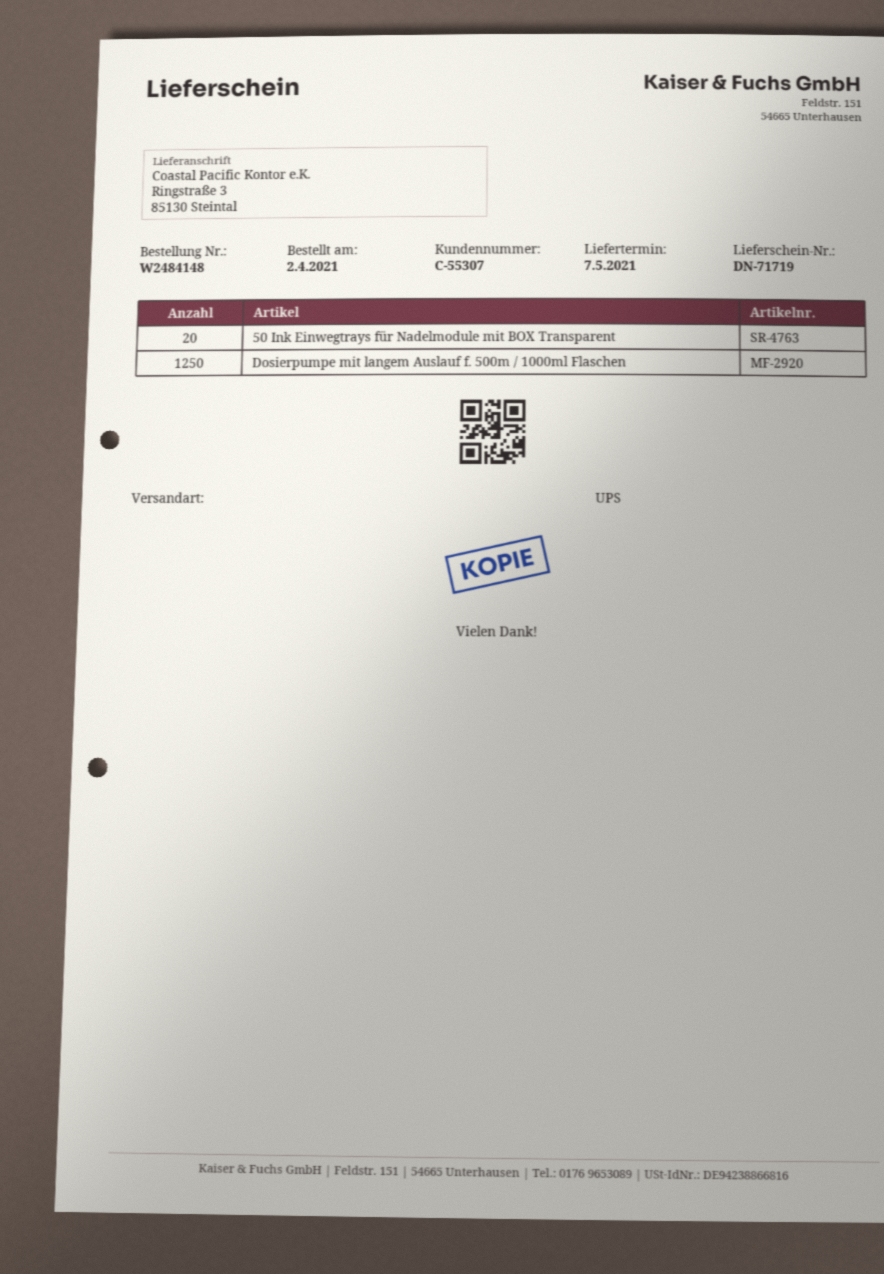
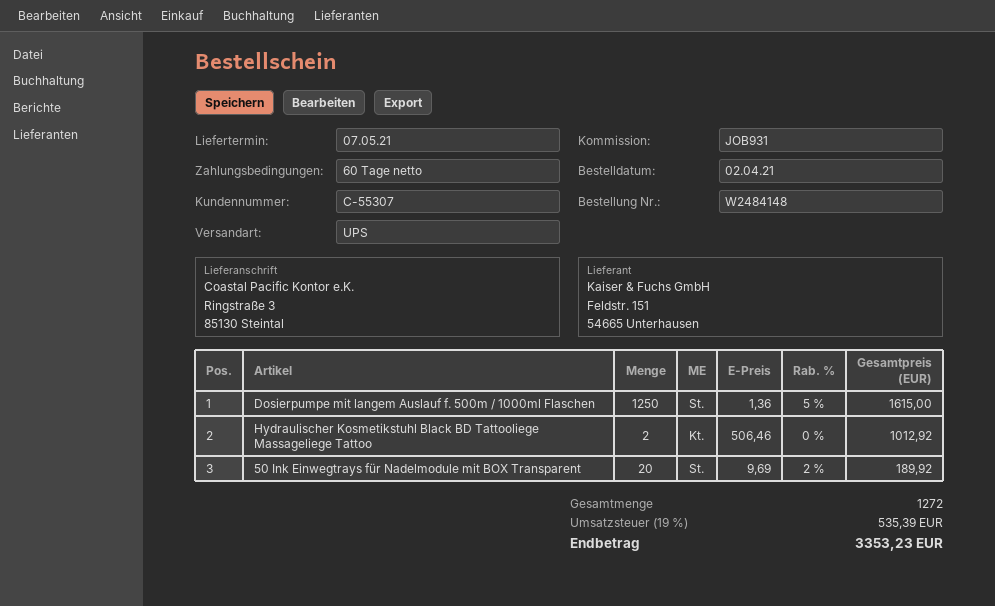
Hydraulischer Kosmetikstuhl Black BD Tattooliege Massageliege Tattoo: none -> 2

